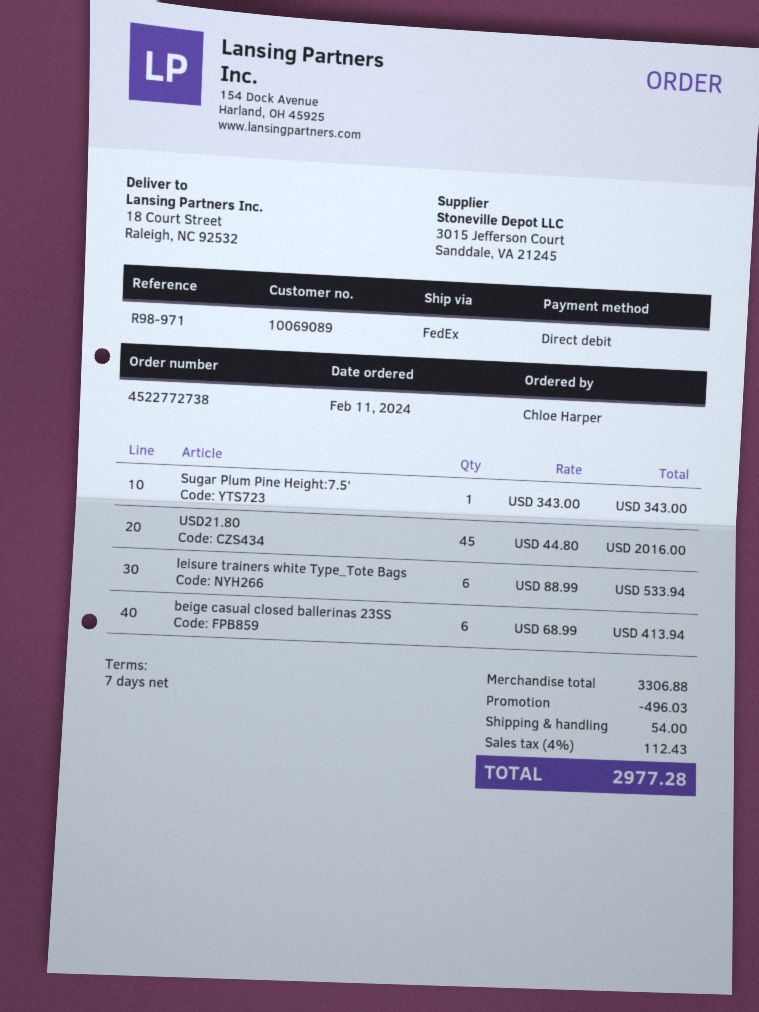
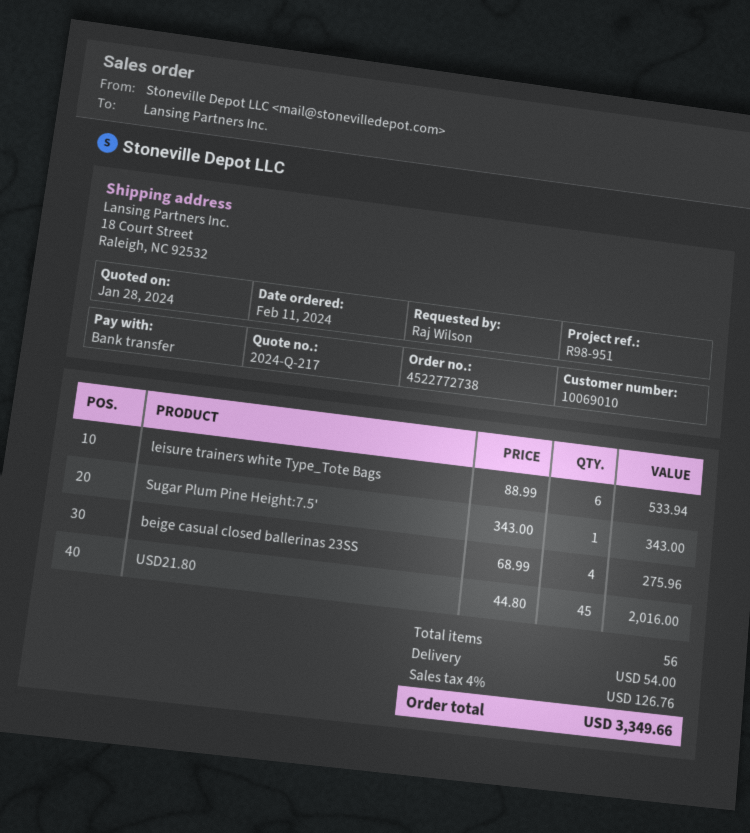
customer number: 10069089 -> 10069010
reference: R98-971 -> R98-951
ordered by: Chloe Harper -> Raj Wilson
payment method: direct debit -> bank transfer
beige casual closed ballerinas 23SS: 6 x 68.99 = 413.94 -> 4 x 68.99 = 275.96
discount: 496.03 -> none
tax: 4% = 112.43 -> 4% = 126.76
total: 2977.28 -> 3349.66

